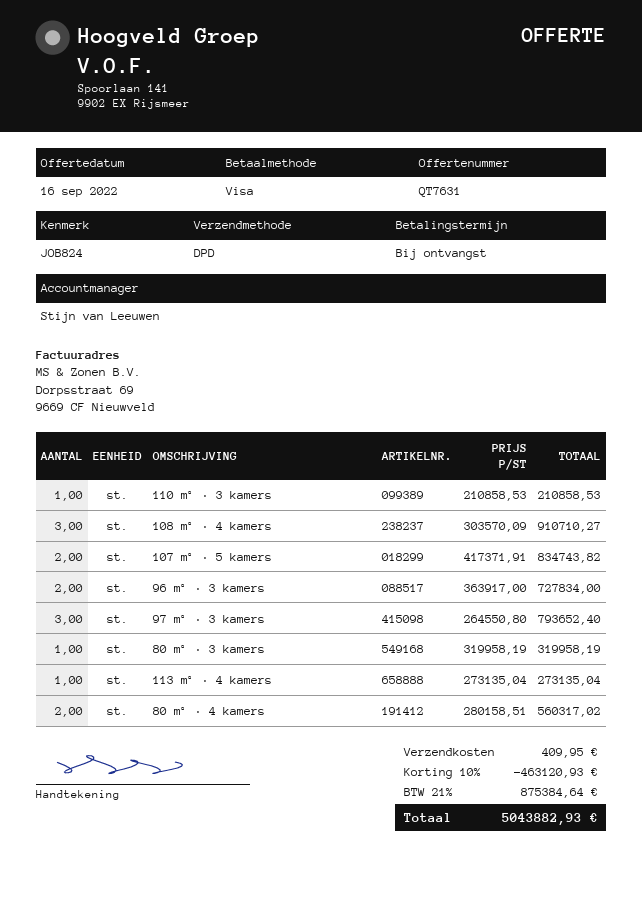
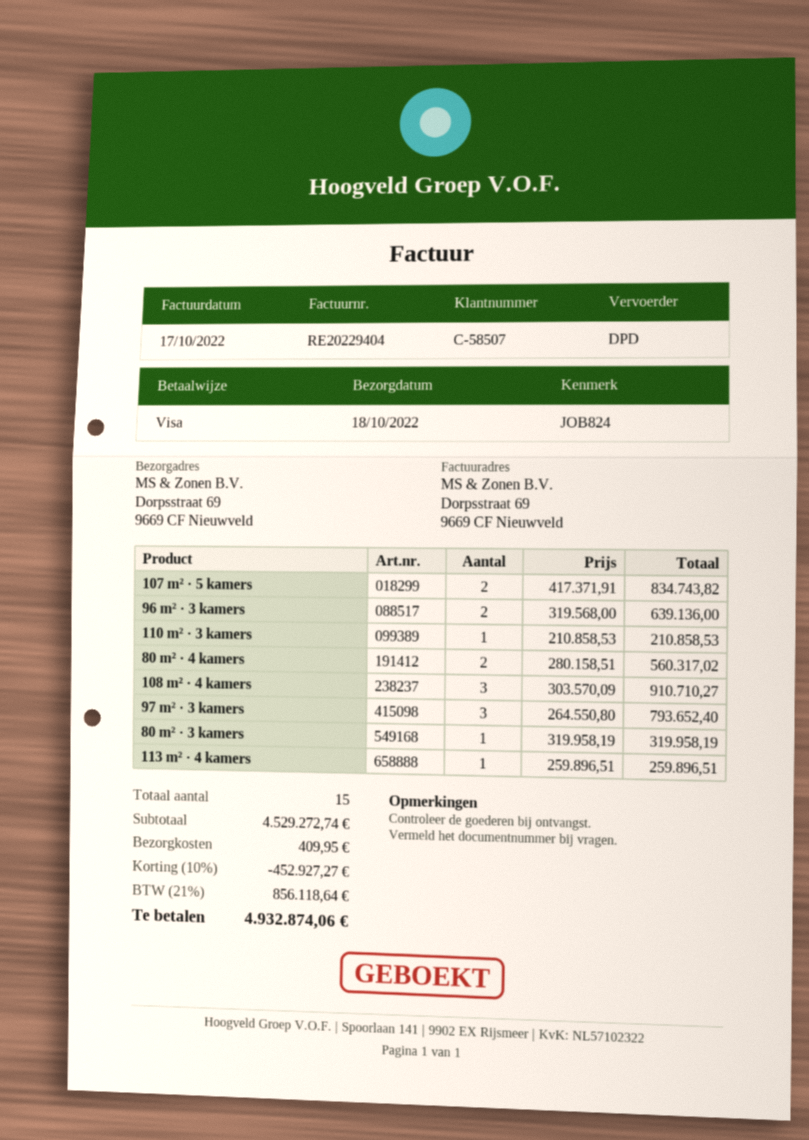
96 m² · 3 kamers: 2 x 363917.00 = 727834.00 -> 2 x 319568.00 = 639136.00
113 m² · 4 kamers: 1 x 273135.04 = 273135.04 -> 1 x 259896.51 = 259896.51
discount: 10% = 463120.93 -> 10% = 452927.27
tax: 21% = 875384.64 -> 21% = 856118.64
total: 5043882.93 -> 4932874.06

